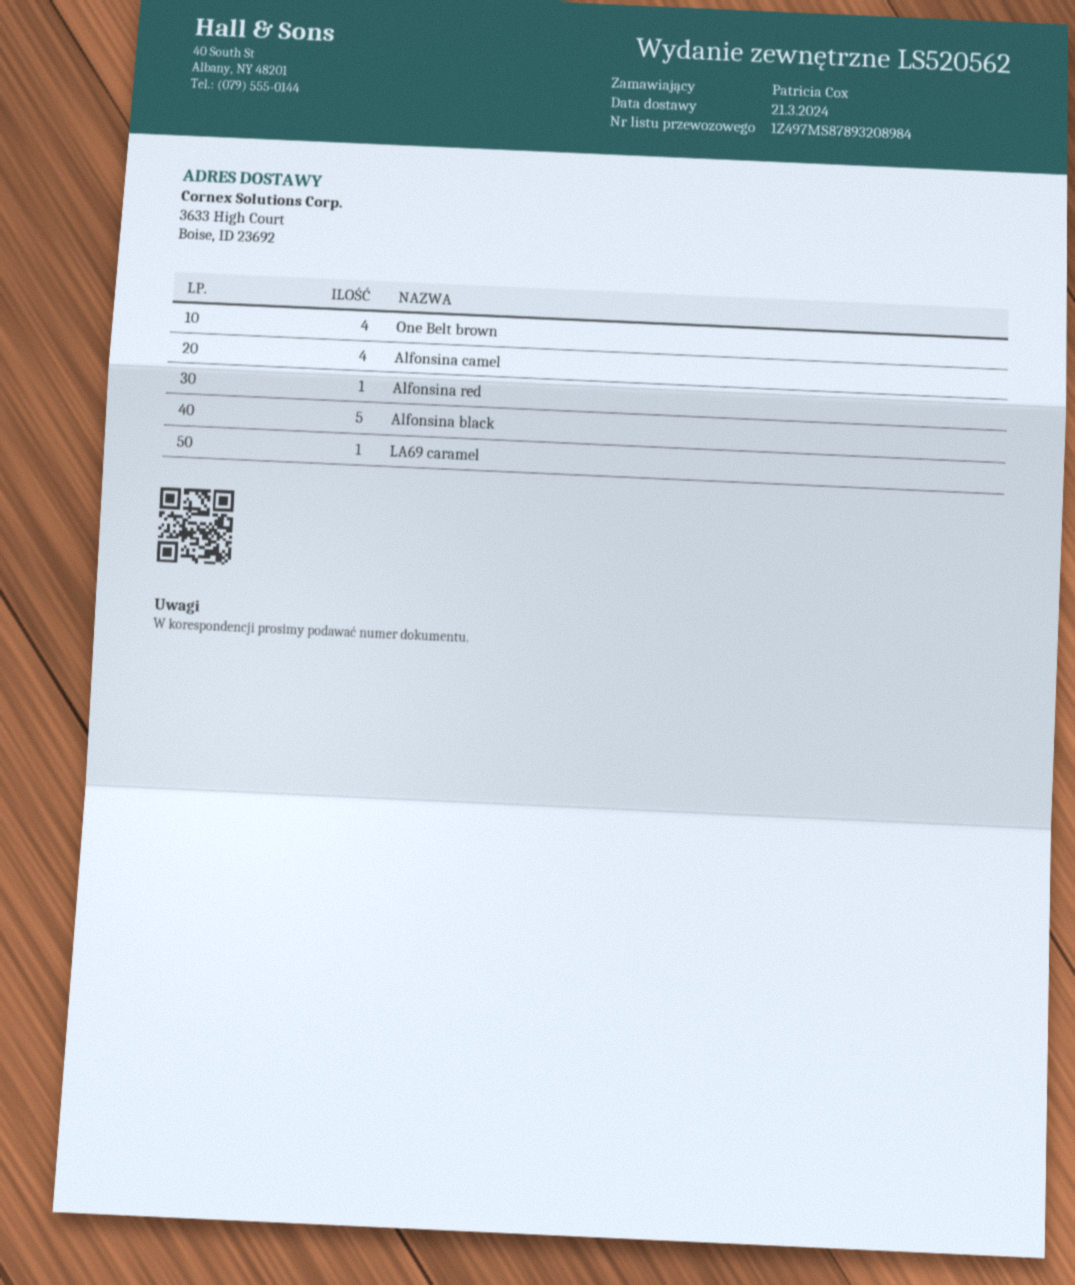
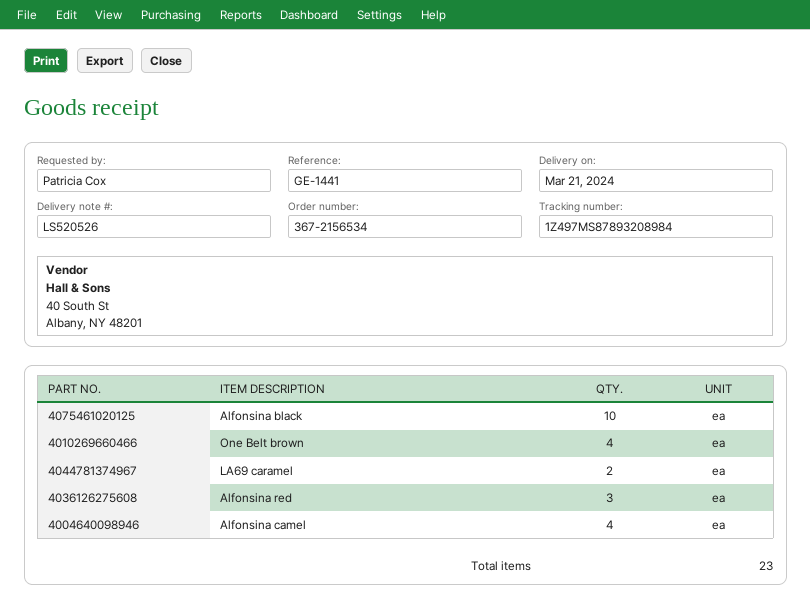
delivery note number: LS520562 -> LS520526
Alfonsina red: 1 -> 3
Alfonsina black: 5 -> 10
LA69 caramel: 1 -> 2

